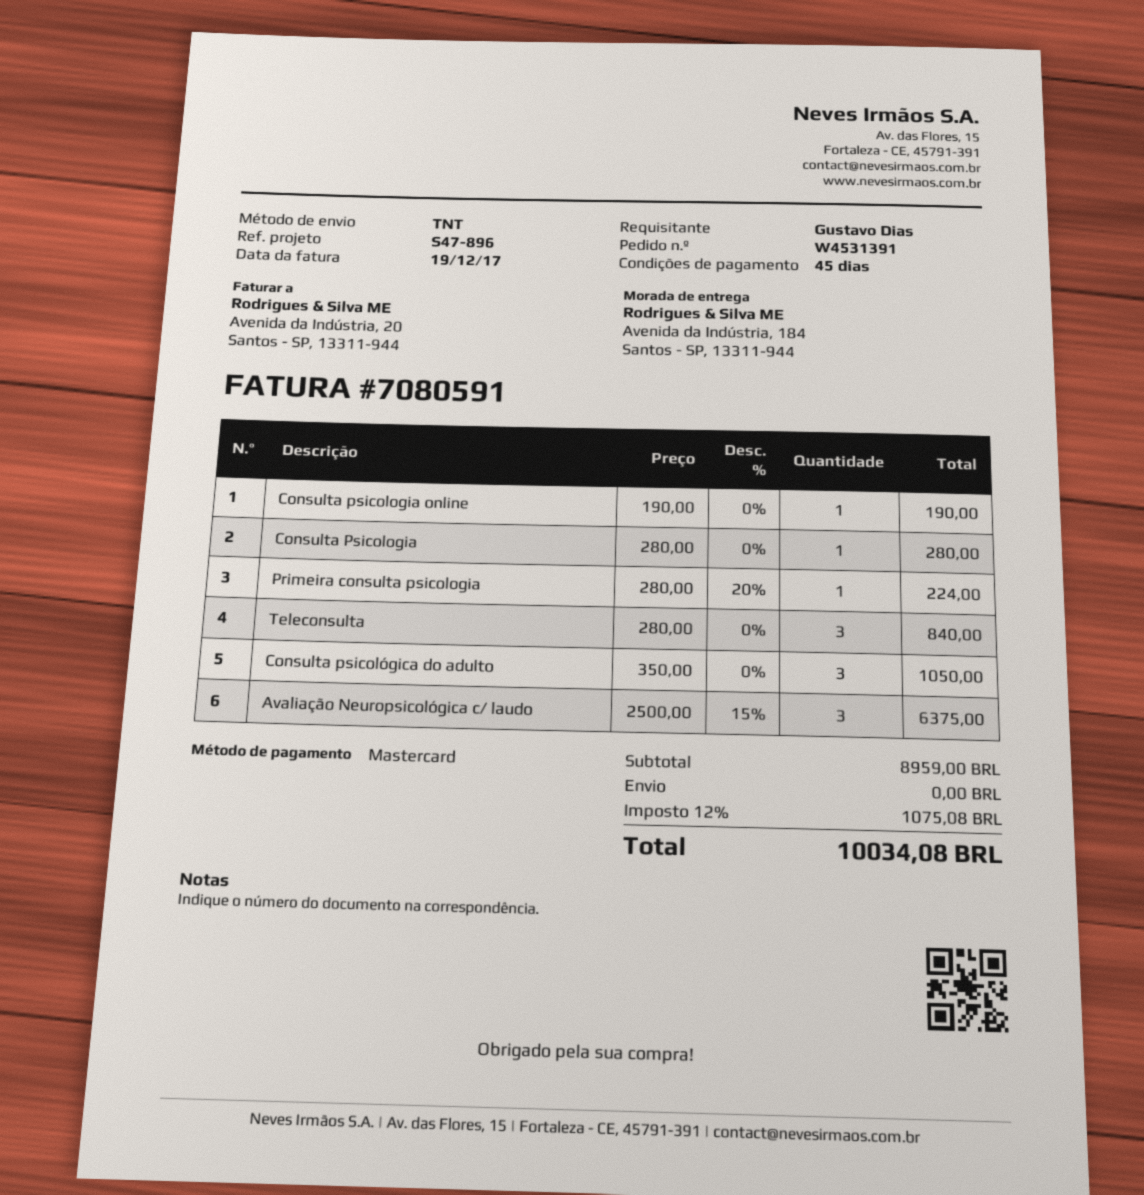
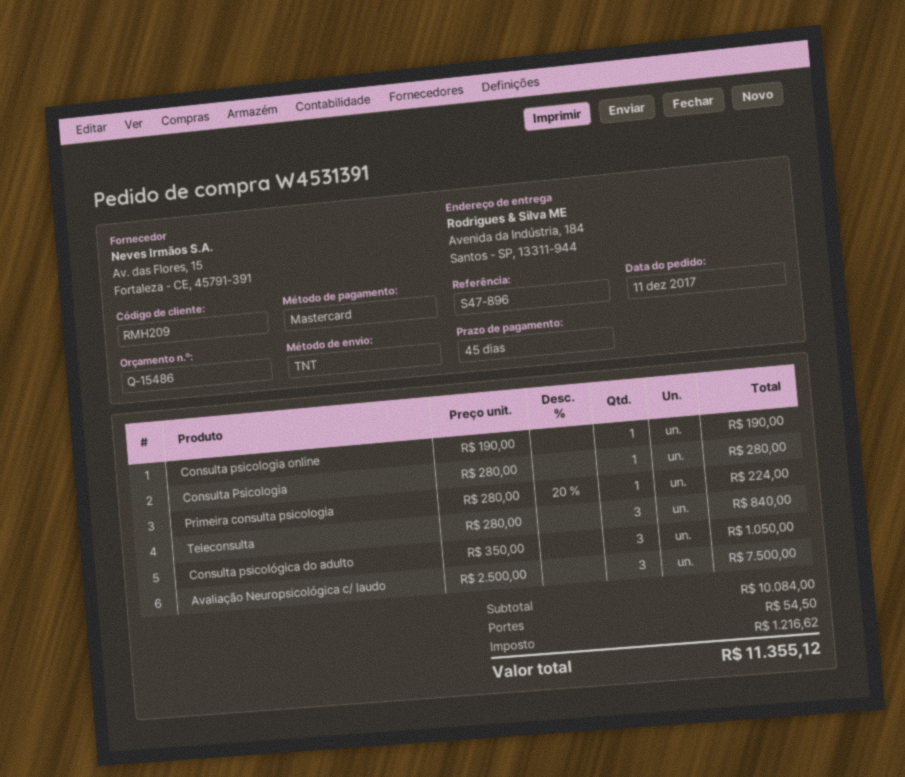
Avaliação Neuropsicológica c/ laudo: 3 x 2500.00 - 15% = 6375.00 -> 3 x 2500.00 = 7500.00
subtotal: 8959.00 -> 10084.00
shipping: 0.00 -> 54.50
tax: 1075.08 -> 1216.62
total: 10034.08 -> 11355.12

